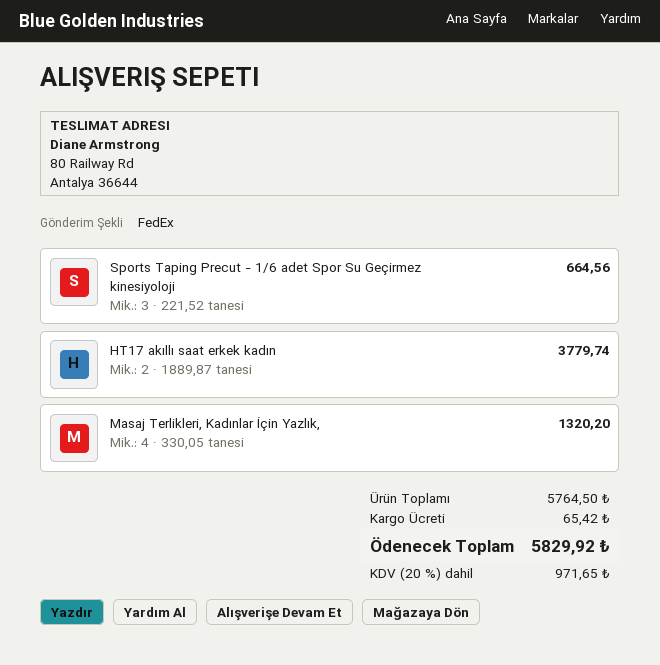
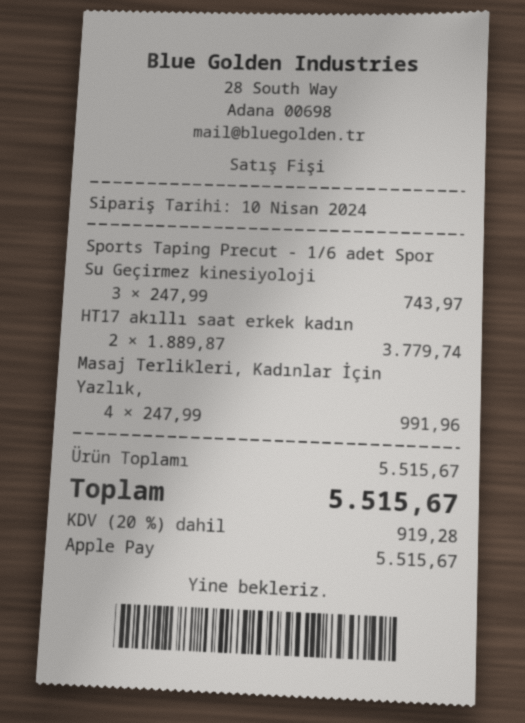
Sports Taping Precut - 1/6 adet Spor Su Geçirmez kinesiyoloji: 3 x 221.52 = 664.56 -> 3 x 247.99 = 743.97
Masaj Terlikleri, Kadınlar İçin Yazlık,: 4 x 330.05 = 1320.20 -> 4 x 247.99 = 991.96
subtotal: 5764.50 -> 5515.67
shipping: 65.42 -> none
tax: 20% = 971.65 -> 20% = 919.28
total: 5829.92 -> 5515.67

